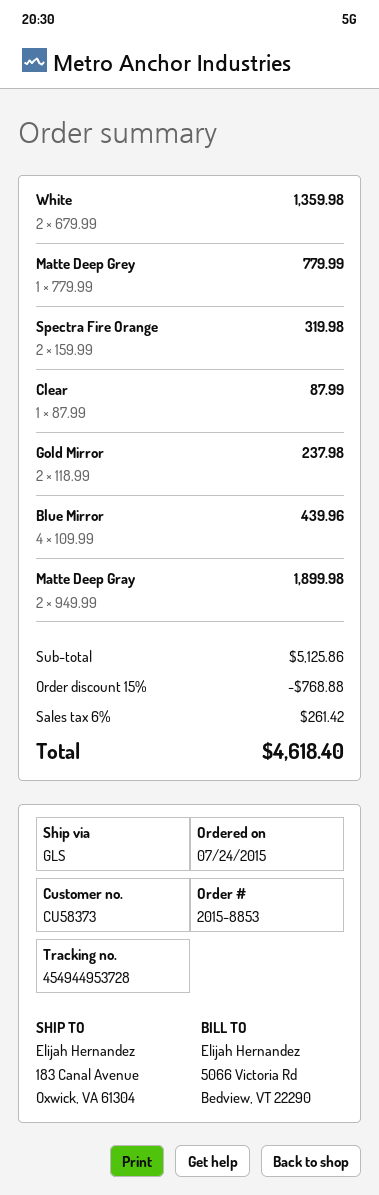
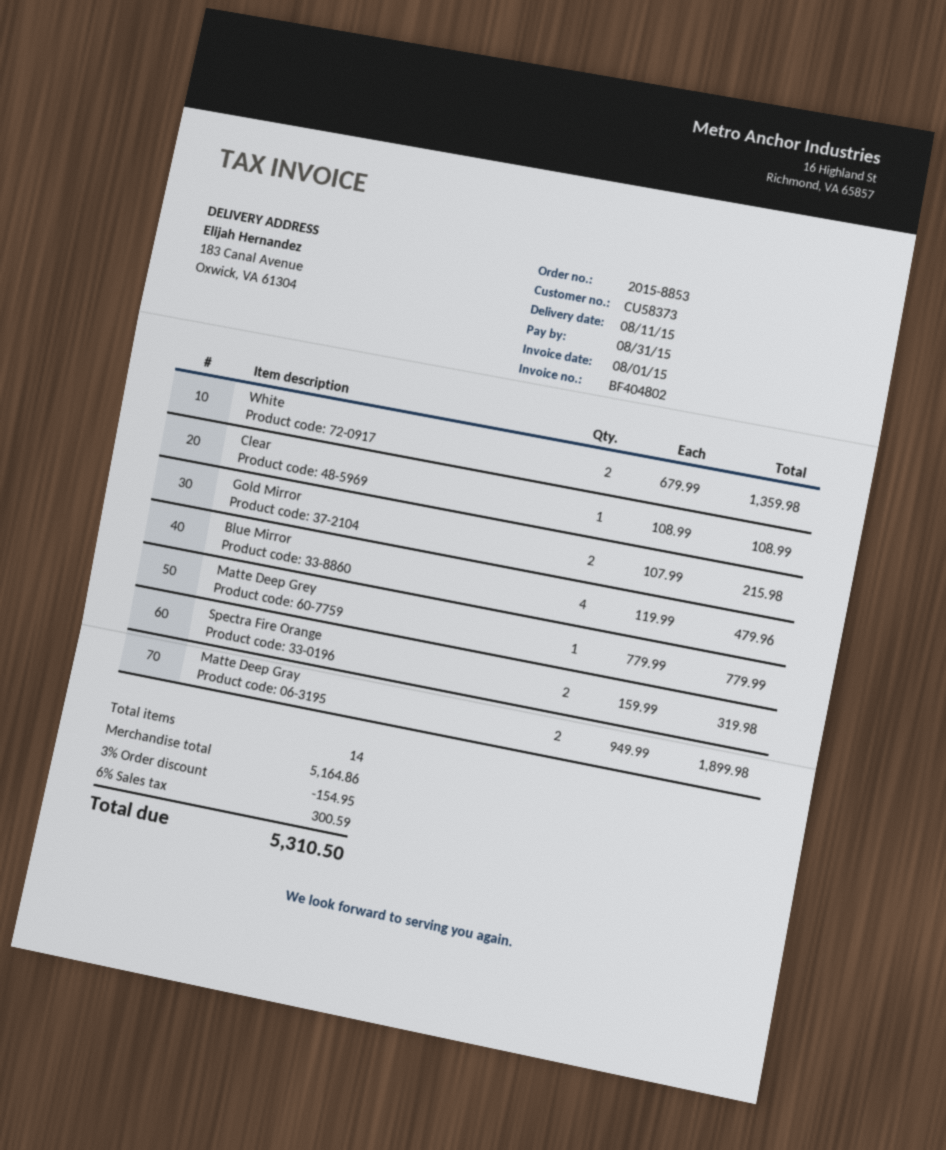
Clear: 1 x 87.99 = 87.99 -> 1 x 108.99 = 108.99
Gold Mirror: 2 x 118.99 = 237.98 -> 2 x 107.99 = 215.98
Blue Mirror: 4 x 109.99 = 439.96 -> 4 x 119.99 = 479.96
subtotal: 5125.86 -> 5164.86
discount: 15% = 768.88 -> 3% = 154.95
tax: 6% = 261.42 -> 6% = 300.59
total: 4618.40 -> 5310.50

